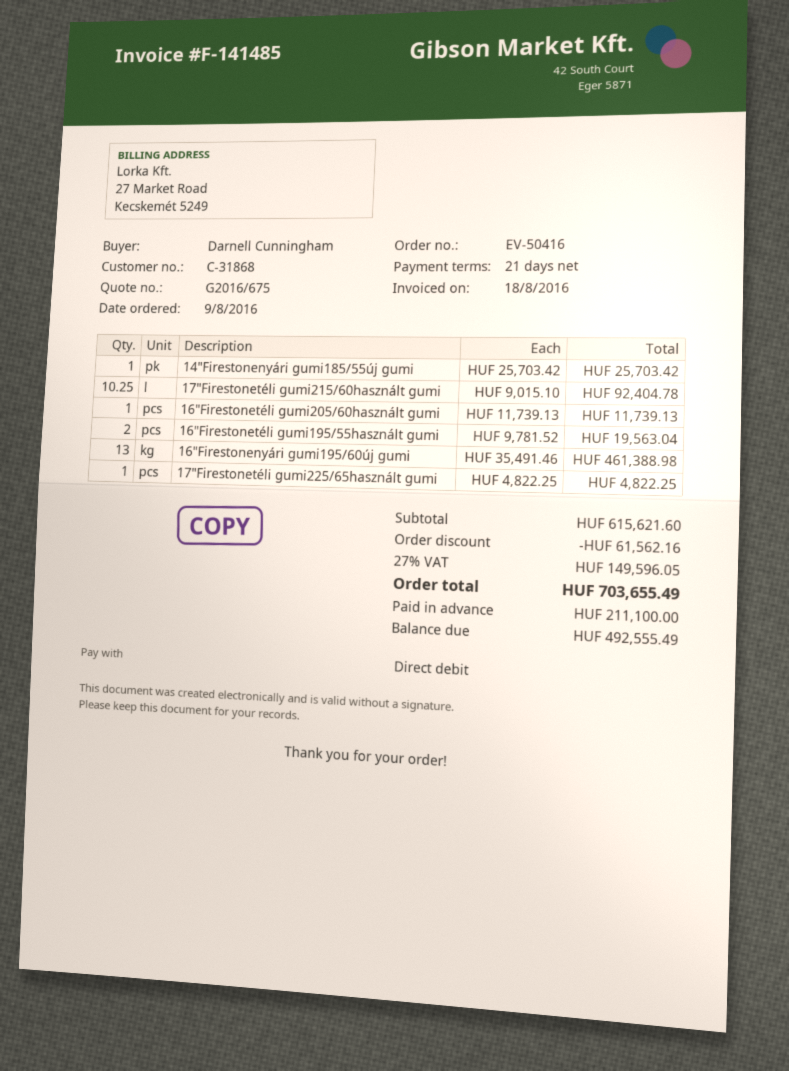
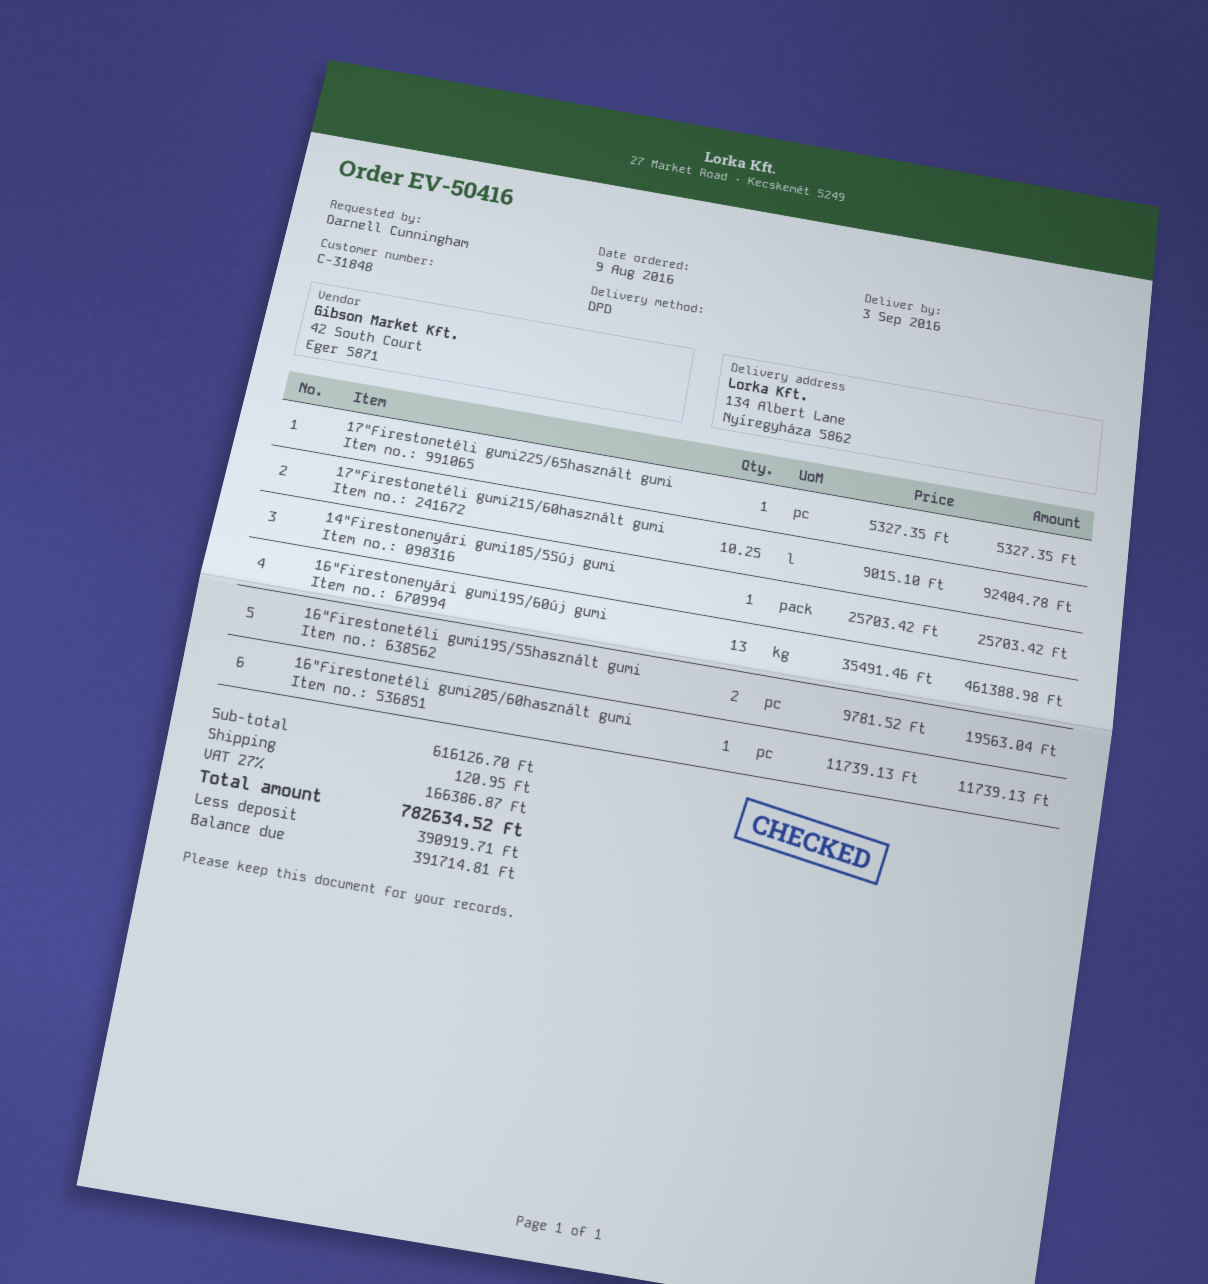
customer number: C-31868 -> C-31848
17"Firestonetéli gumi225/65használt gumi: 1 x 4822.25 = 4822.25 -> 1 x 5327.35 = 5327.35
subtotal: 615621.60 -> 616126.70
discount: 61562.16 -> none
shipping: none -> 120.95
tax: 27% = 149596.05 -> 27% = 166386.87
total: 703655.49 -> 782634.52
deposit: 211100.00 -> 390919.71
balance: 492555.49 -> 391714.81

